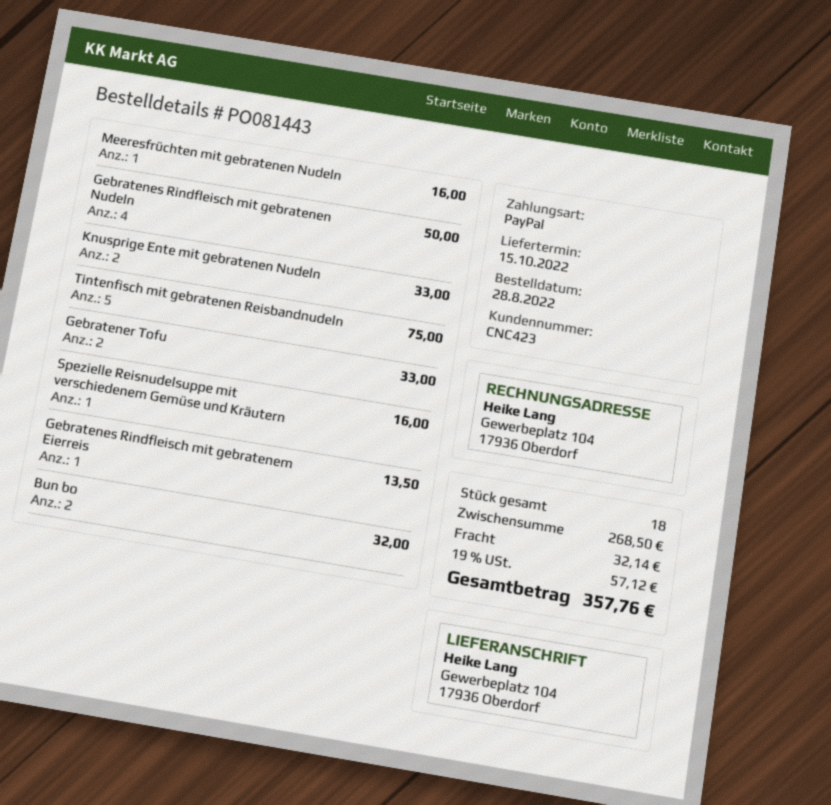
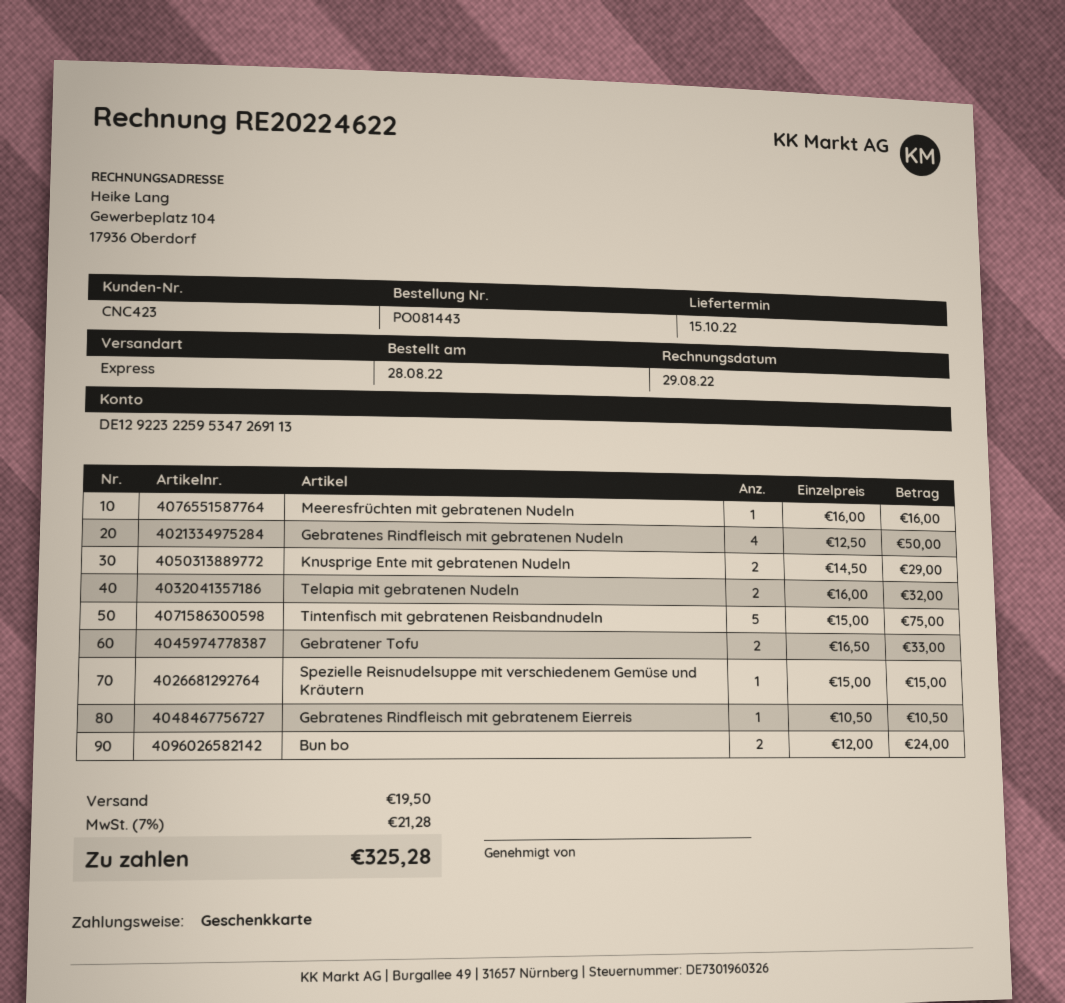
payment method: PayPal -> gift card
Knusprige Ente mit gebratenen Nudeln: 2 for 33.00 -> 2 for 29.00
Spezielle Reisnudelsuppe mit verschiedenem Gemüse und Kräutern: 1 for 16.00 -> 1 for 15.00
Gebratenes Rindfleisch mit gebratenem Eierreis: 1 for 13.50 -> 1 for 10.50
Bun bo: 2 for 32.00 -> 2 for 24.00
Telapia mit gebratenen Nudeln: none -> 2 for 32.00
shipping: 32.14 -> 19.50
tax: 19% = 57.12 -> 7% = 21.28
total: 357.76 -> 325.28

